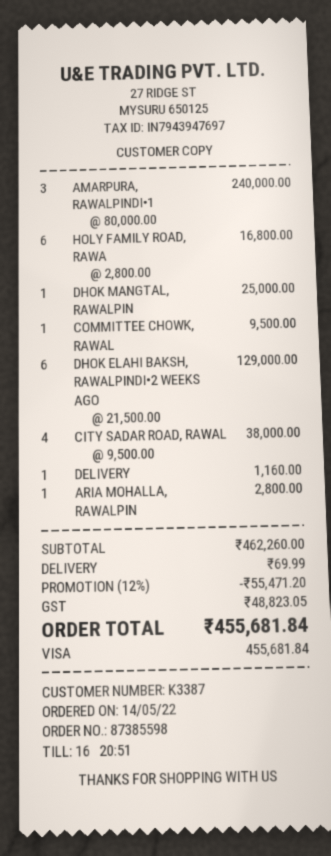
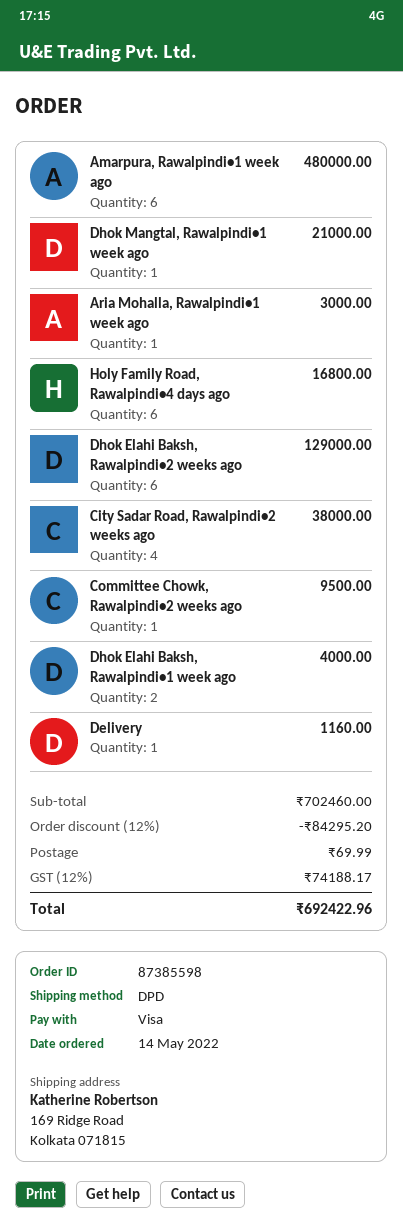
AMARPURA, RAWALPINDI•1: 3 for 240000.00 -> 6 for 480000.00
DHOK MANGTAL, RAWALPIN: 1 for 25000.00 -> 1 for 21000.00
ARIA MOHALLA, RAWALPIN: 1 for 2800.00 -> 1 for 3000.00
Dhok Elahi Baksh, Rawalpindi•1 week ago: none -> 2 for 4000.00
subtotal: 462260.00 -> 702460.00
discount: 12% = 55471.20 -> 12% = 84295.20
tax: 48823.05 -> 74188.17
total: 455681.84 -> 692422.96

